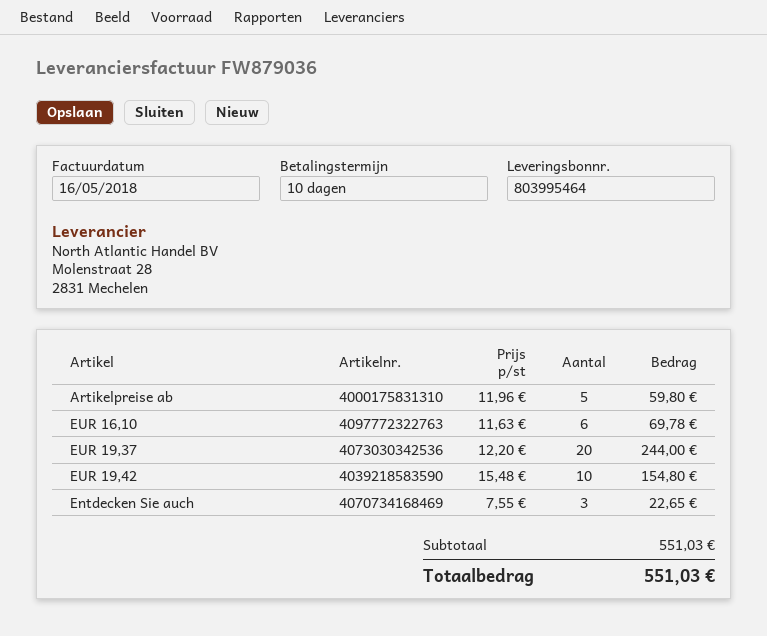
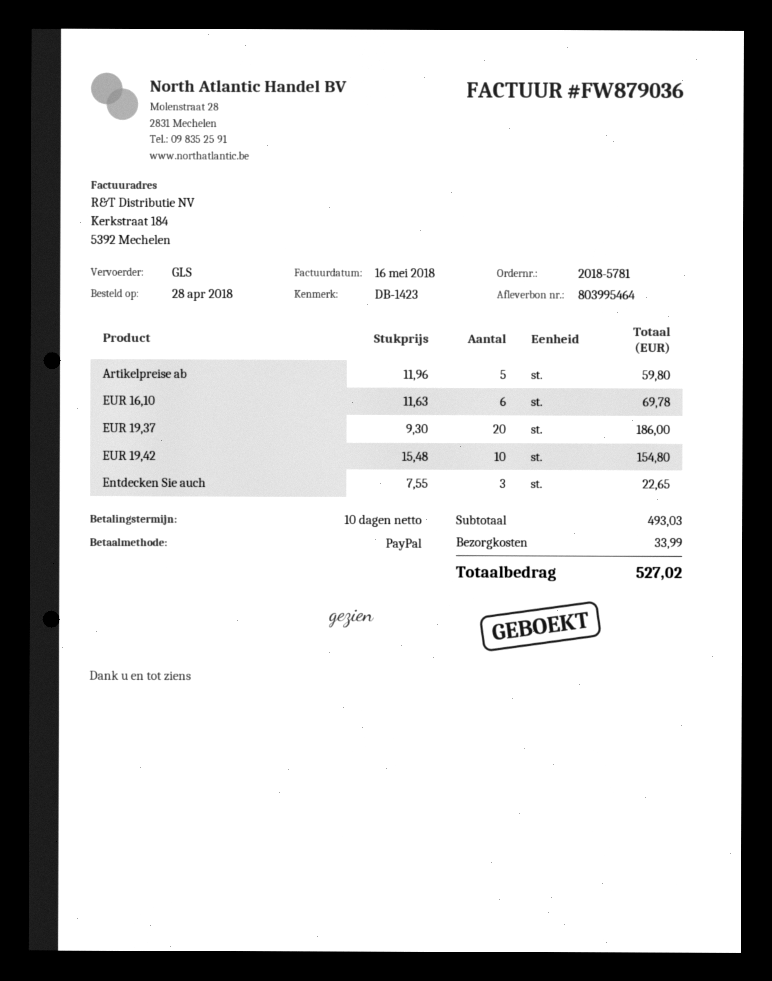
EUR 19,37: 20 x 12.20 = 244.00 -> 20 x 9.30 = 186.00
subtotal: 551.03 -> 493.03
shipping: none -> 33.99
total: 551.03 -> 527.02

